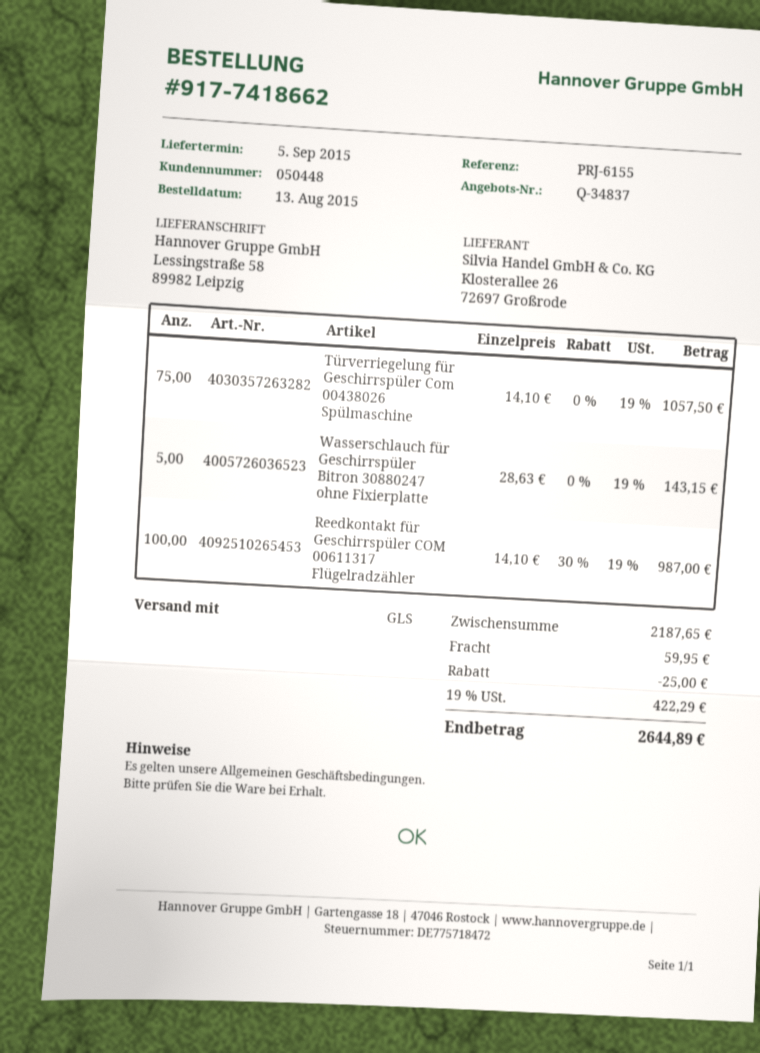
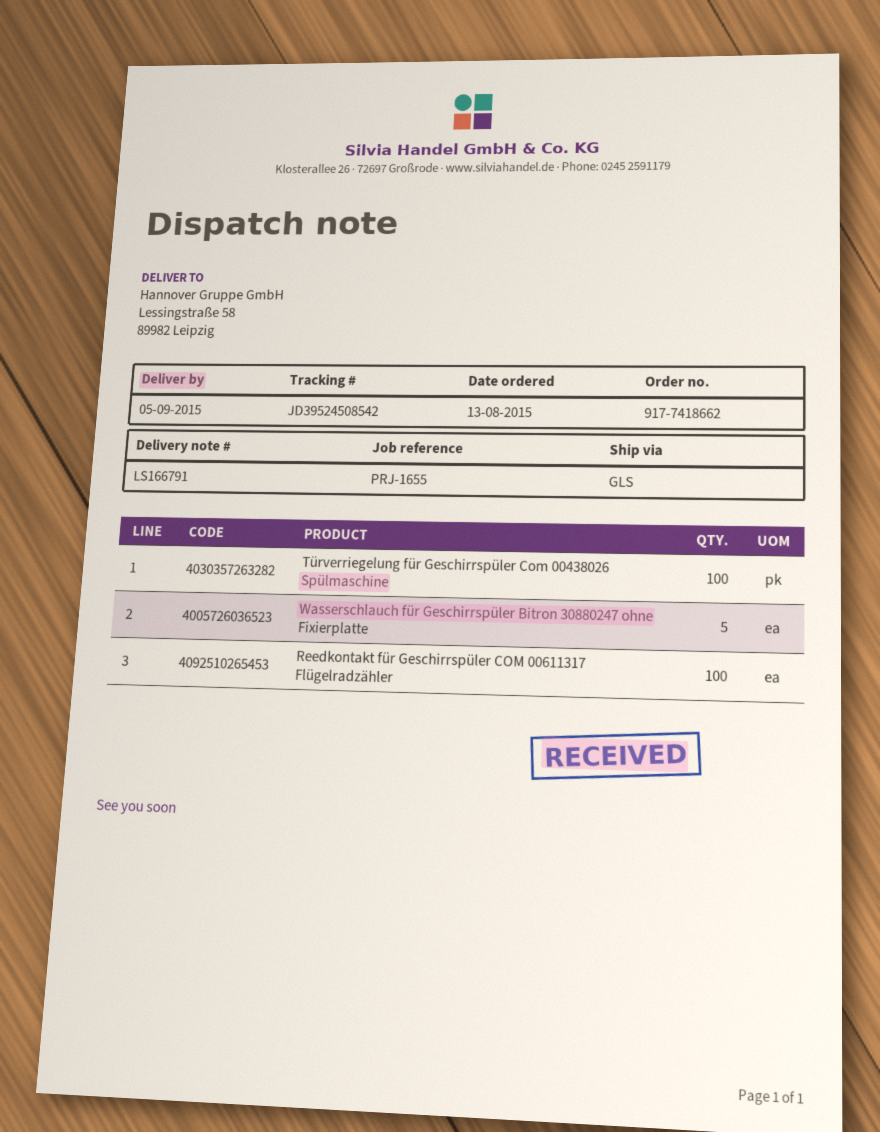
reference: PRJ-6155 -> PRJ-1655
Türverriegelung für Geschirrspüler Com 00438026 Spülmaschine: 75 -> 100

